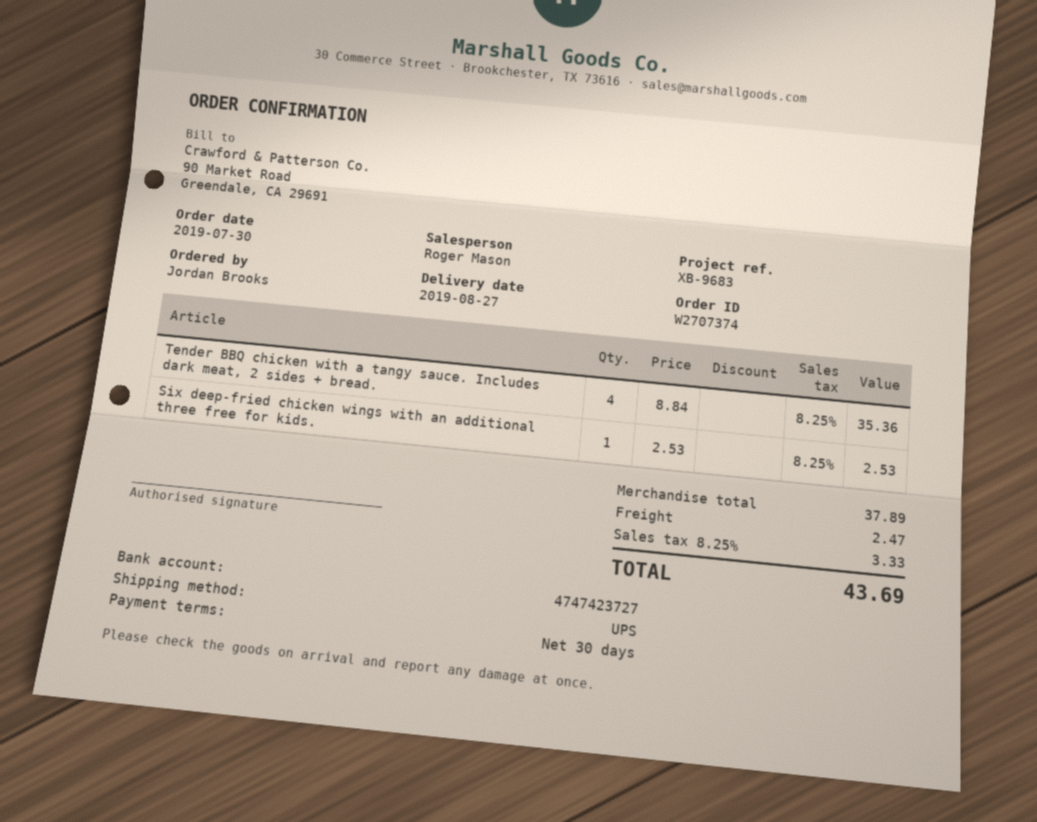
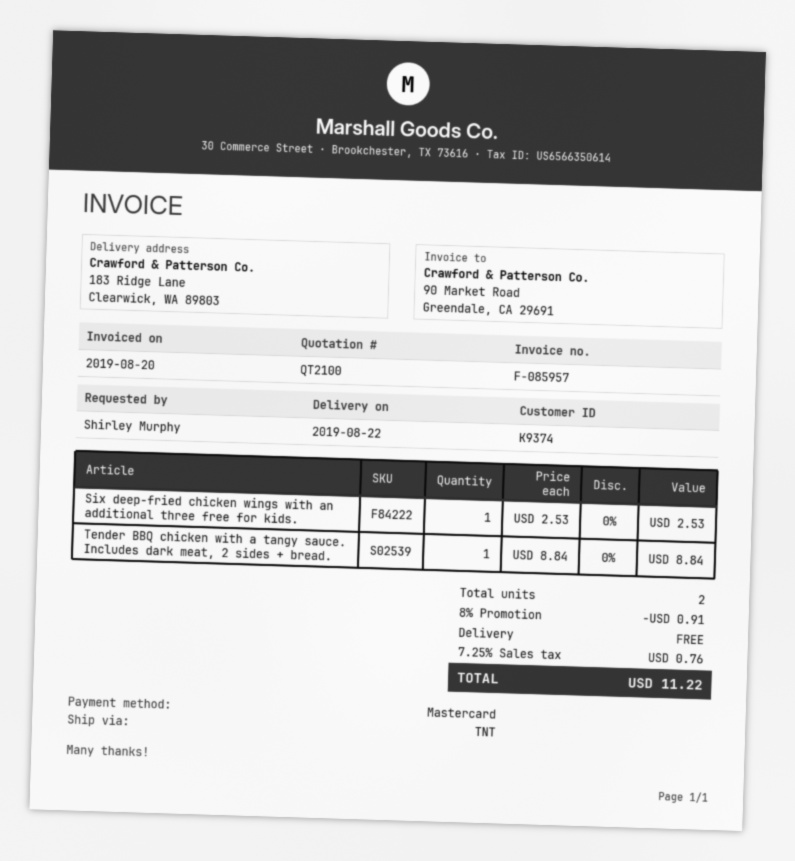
delivery date: 2019-08-27 -> 2019-08-22
ordered by: Jordan Brooks -> Shirley Murphy
shipping method: UPS -> TNT
Tender BBQ chicken with a tangy sauce. Includes dark meat, 2 sides + bread.: 4 x 8.84 = 35.36 -> 1 x 8.84 = 8.84
discount: none -> 8% = 0.91
shipping: 2.47 -> 0.00
tax: 8.25% = 3.33 -> 7.25% = 0.76
total: 43.69 -> 11.22

